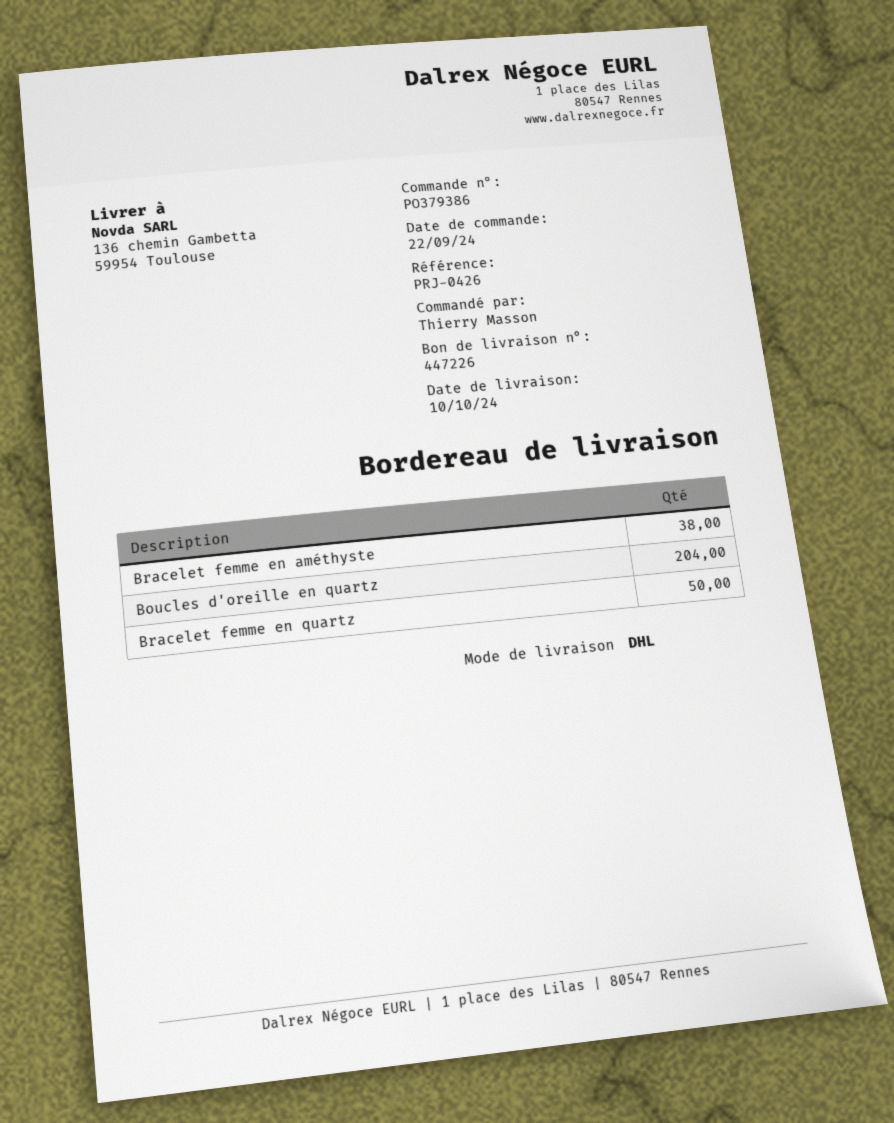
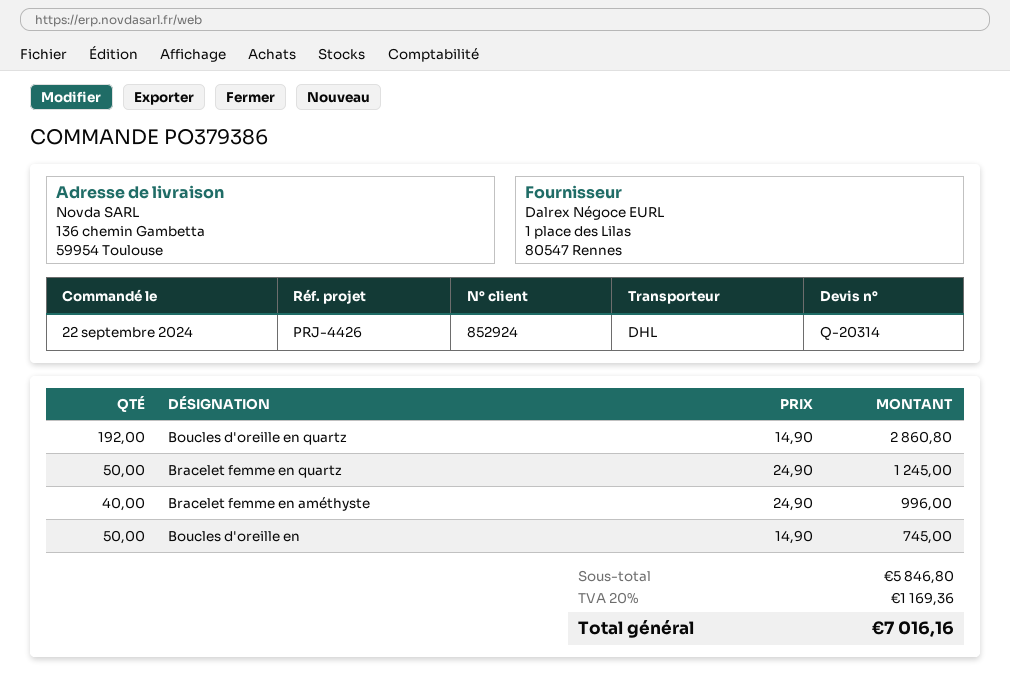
reference: PRJ-0426 -> PRJ-4426
Bracelet femme en améthyste: 38 -> 40
Boucles d'oreille en quartz: 204 -> 192
Boucles d'oreille en: none -> 50

